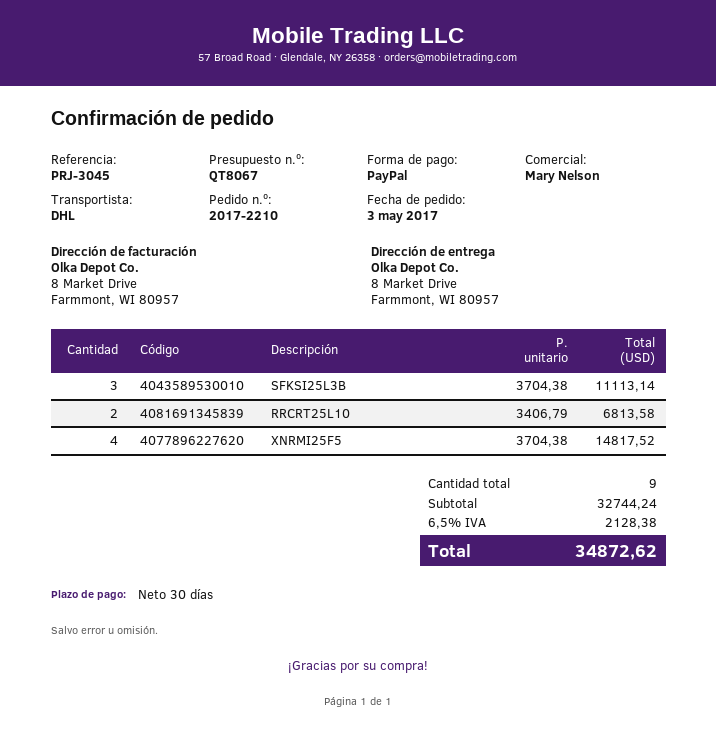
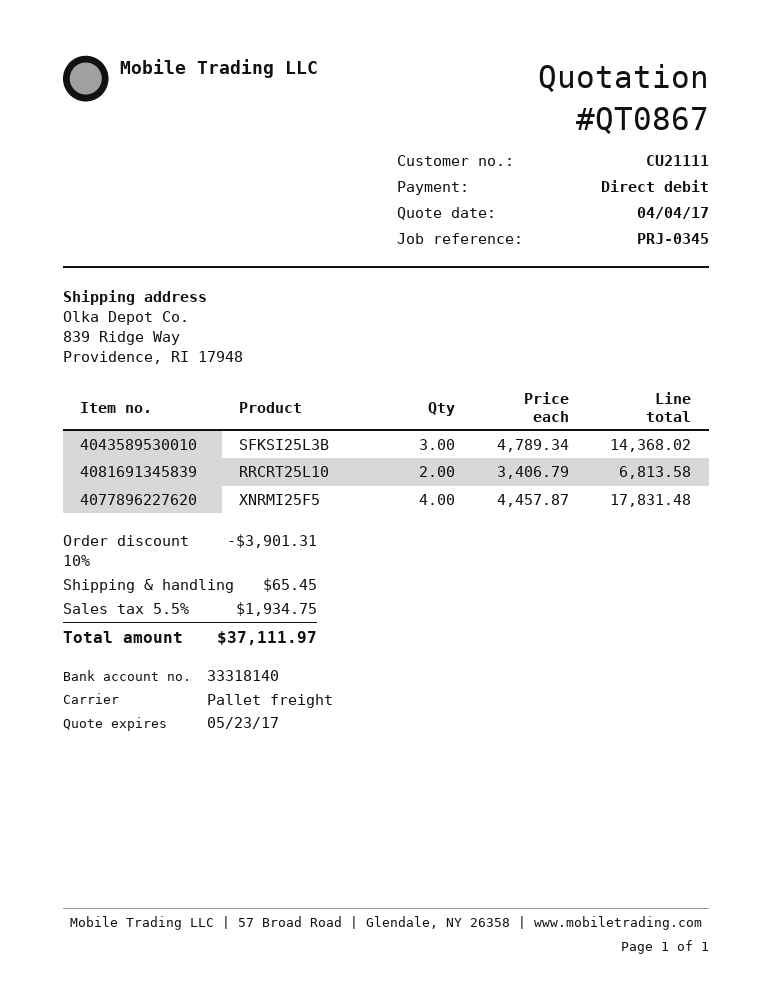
quote number: QT8067 -> QT0867
reference: PRJ-3045 -> PRJ-0345
payment method: PayPal -> direct debit
shipping method: DHL -> pallet freight
ship to: 8 Market Drive, Farmmont, WI 80957 -> 839 Ridge Way, Providence, RI 17948
SFKSI25L3B: 3 x 3704.38 = 11113.14 -> 3 x 4789.34 = 14368.02
XNRMI25F5: 4 x 3704.38 = 14817.52 -> 4 x 4457.87 = 17831.48
discount: none -> 10% = 3901.31
shipping: none -> 65.45
tax: 6.5% = 2128.38 -> 5.5% = 1934.75
total: 34872.62 -> 37111.97

